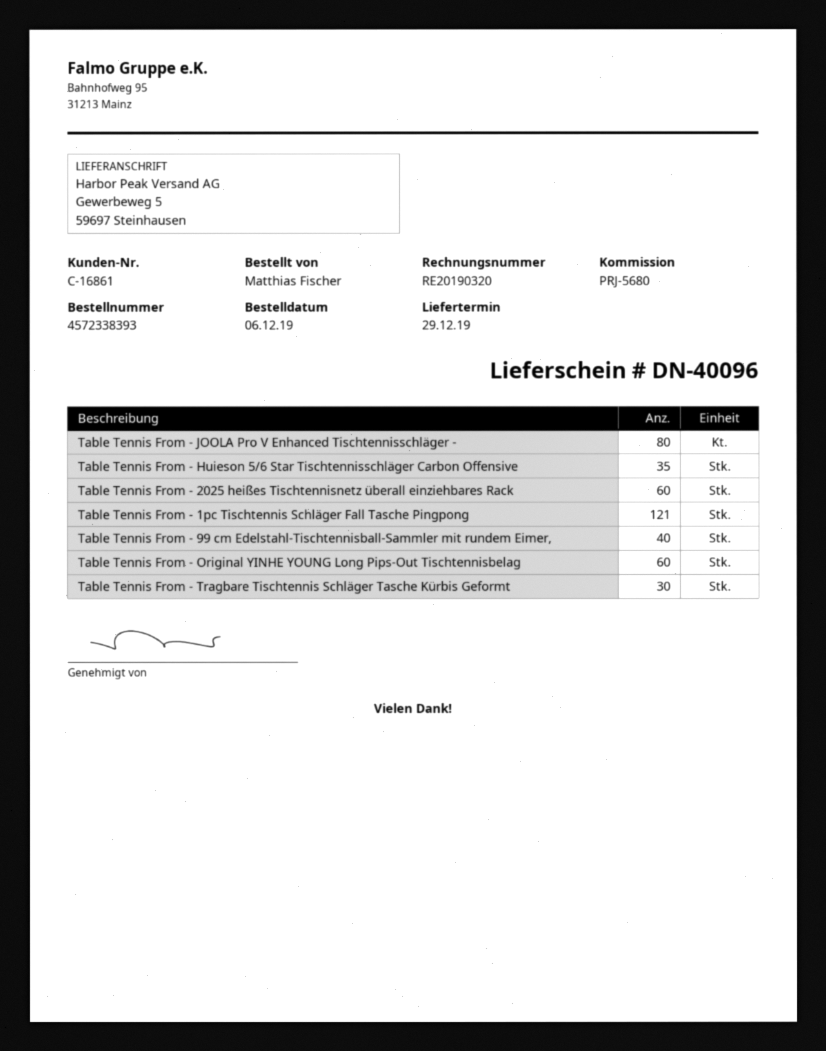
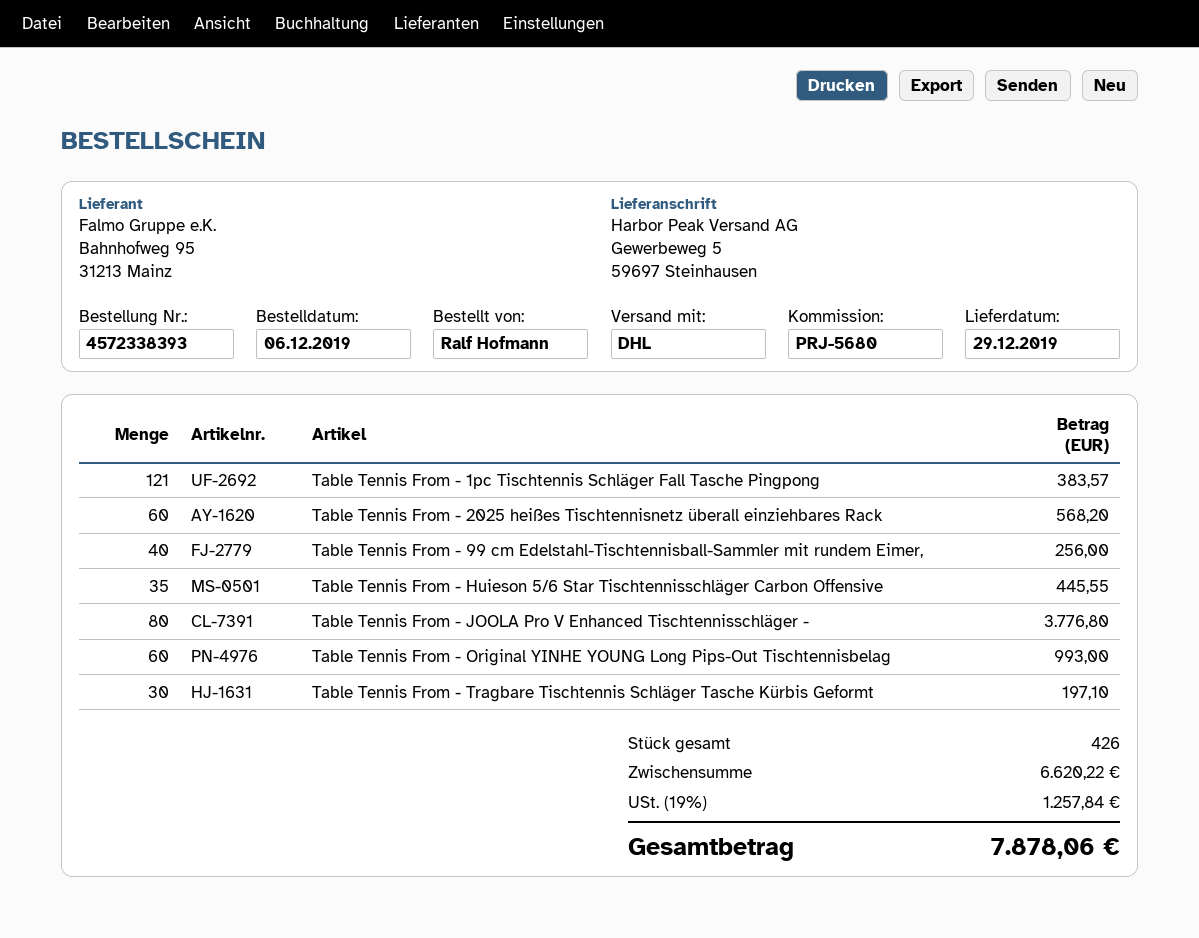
ordered by: Matthias Fischer -> Ralf Hofmann

